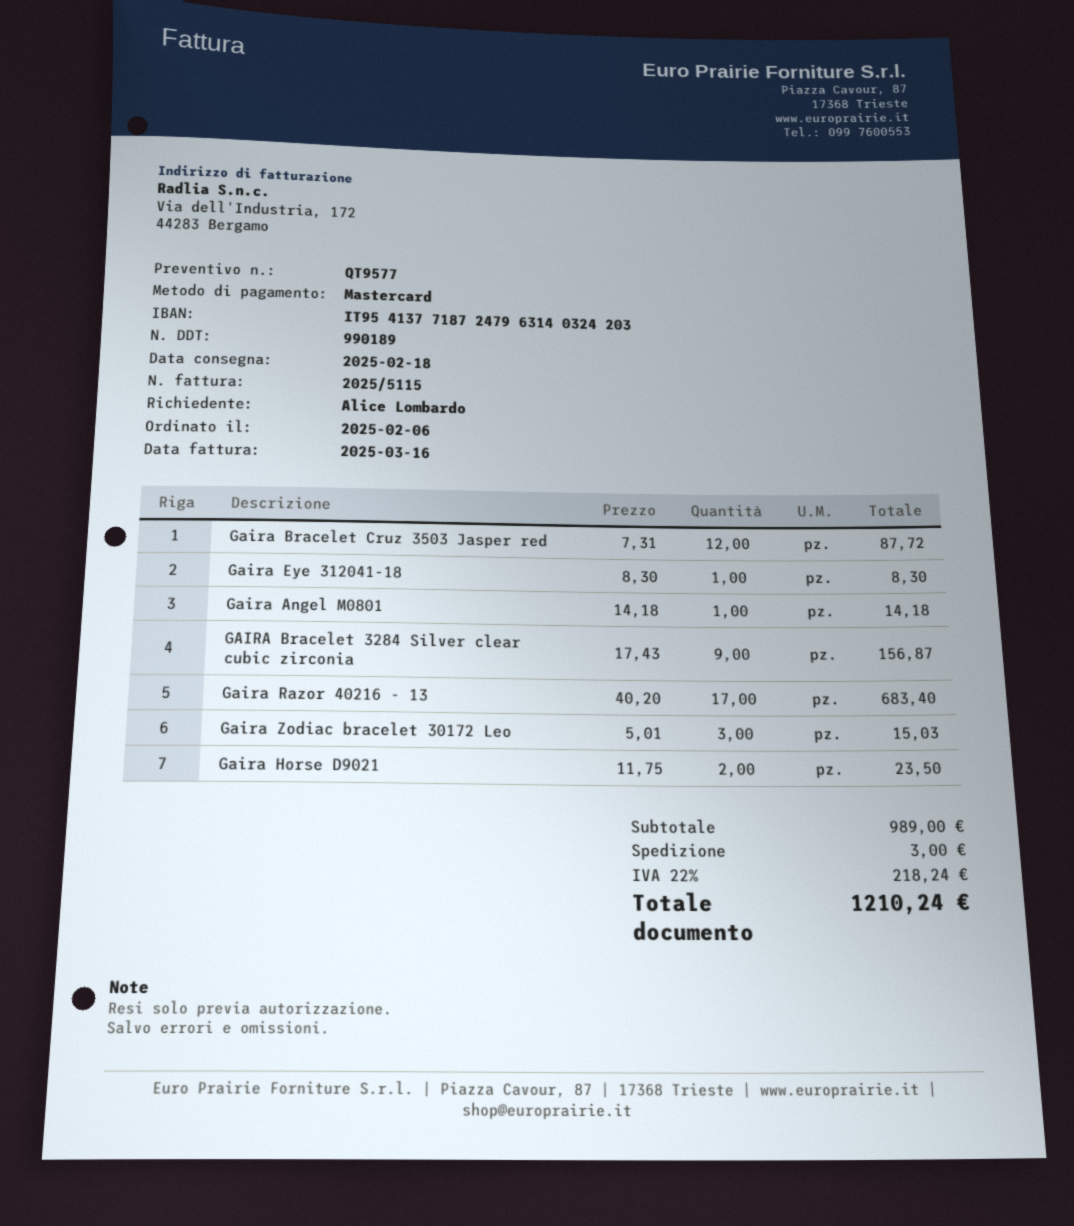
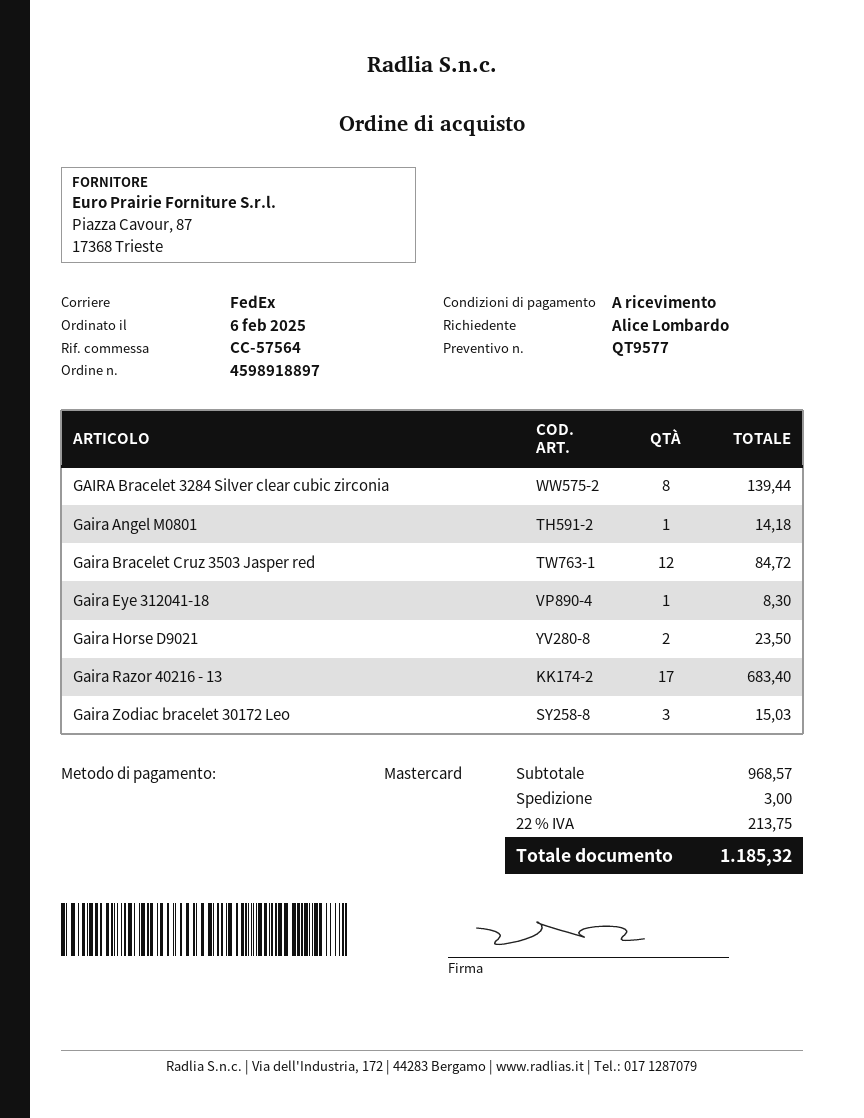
Gaira Bracelet Cruz 3503 Jasper red: 12 for 87.72 -> 12 for 84.72
GAIRA Bracelet 3284 Silver clear cubic zirconia: 9 for 156.87 -> 8 for 139.44
subtotal: 989.00 -> 968.57
tax: 22% = 218.24 -> 22% = 213.75
total: 1210.24 -> 1185.32

